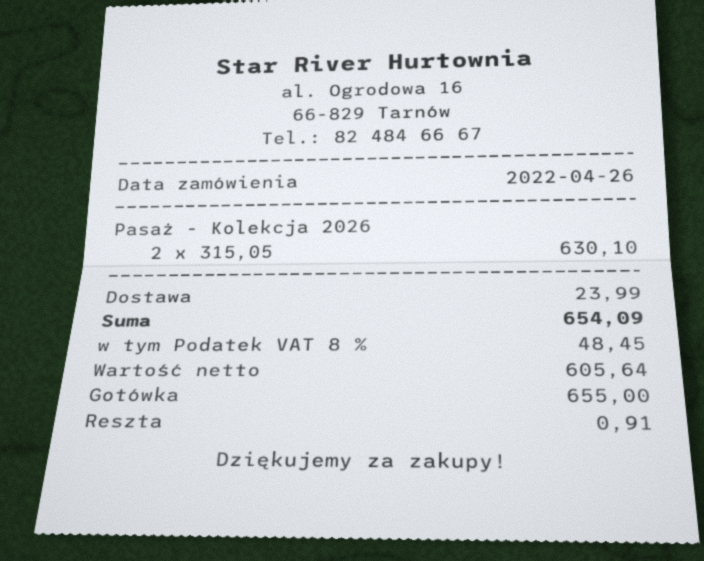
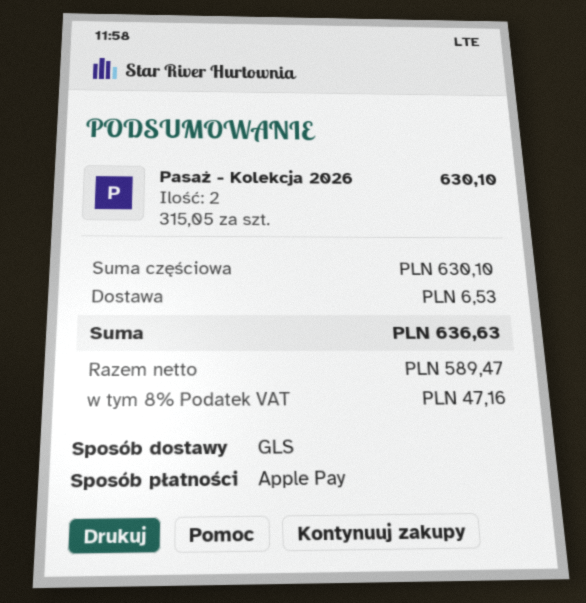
payment method: cash -> Apple Pay
shipping: 23.99 -> 6.53
net: 605.64 -> 589.47
tax: 8% = 48.45 -> 8% = 47.16
total: 654.09 -> 636.63

